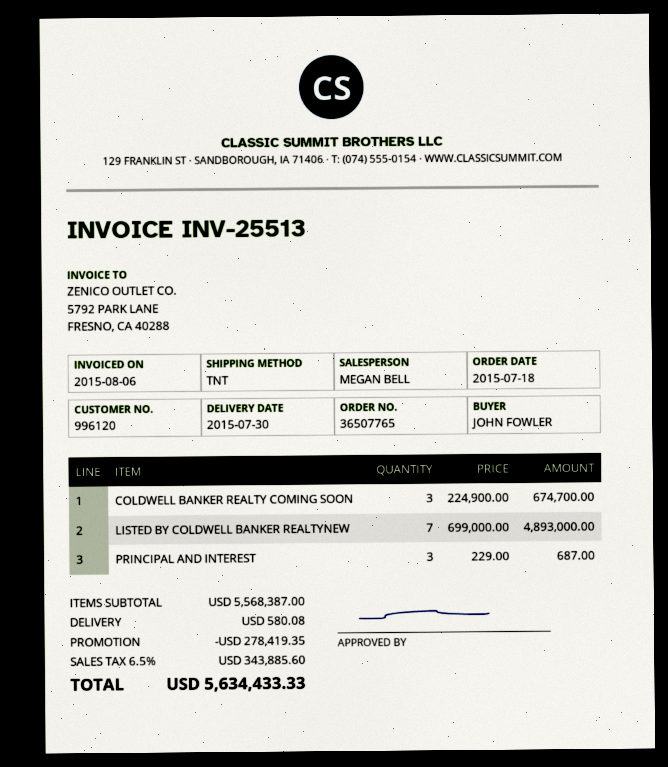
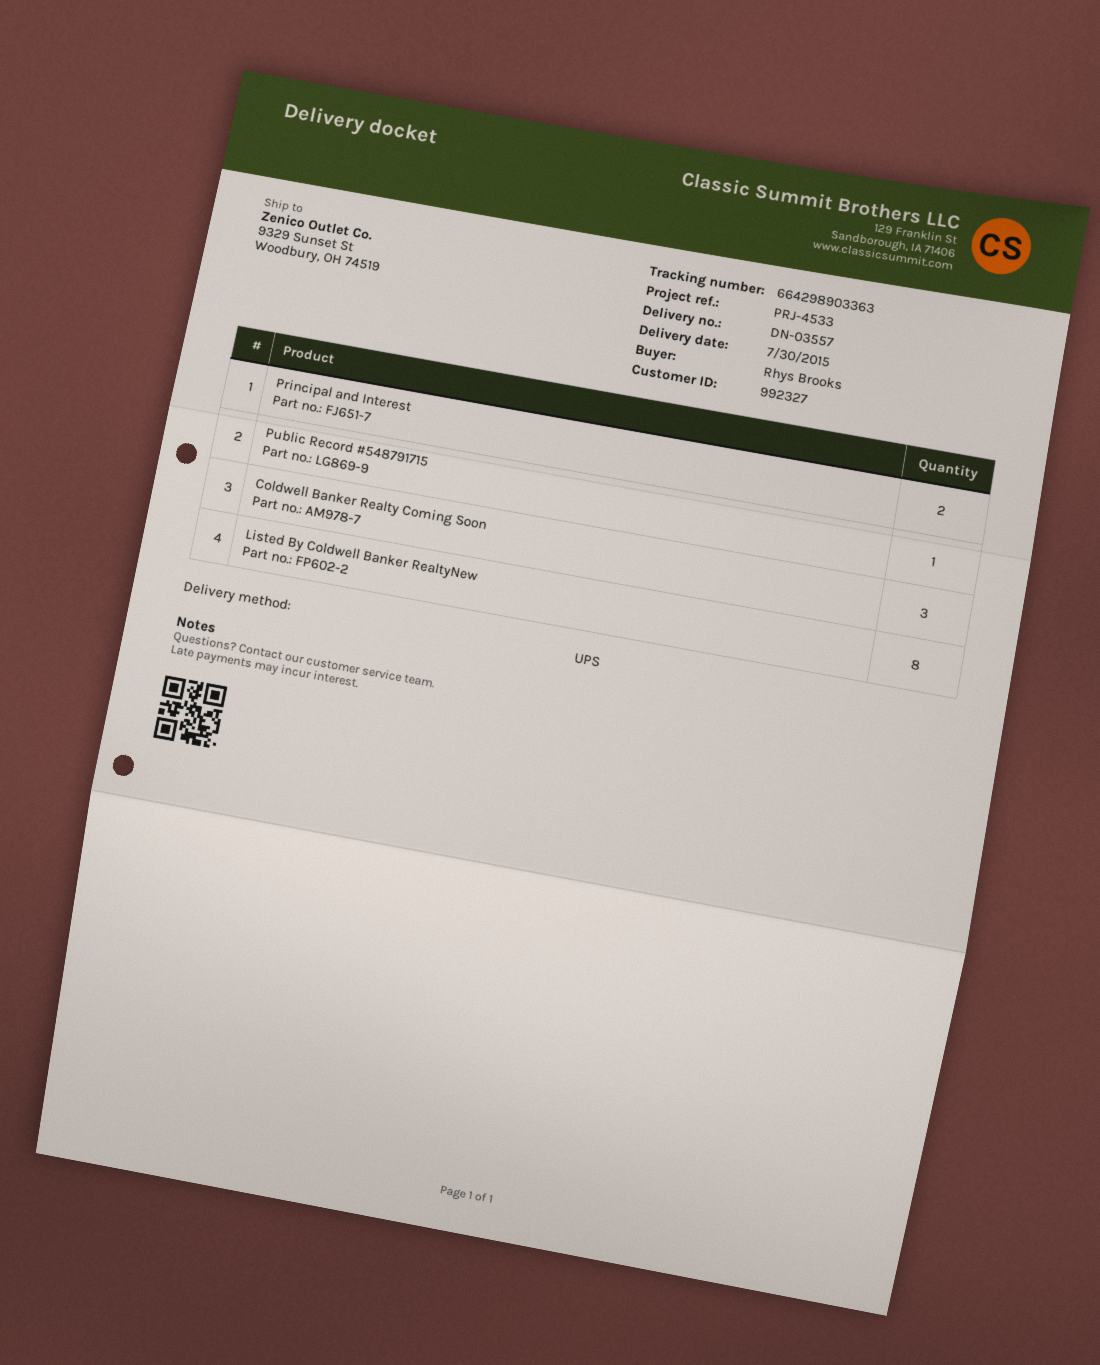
customer number: 996120 -> 992327
ordered by: JOHN FOWLER -> Rhys Brooks
shipping method: TNT -> UPS
LISTED BY COLDWELL BANKER REALTYNEW: 7 -> 8
PRINCIPAL AND INTEREST: 3 -> 2
Public Record #548791715: none -> 1

